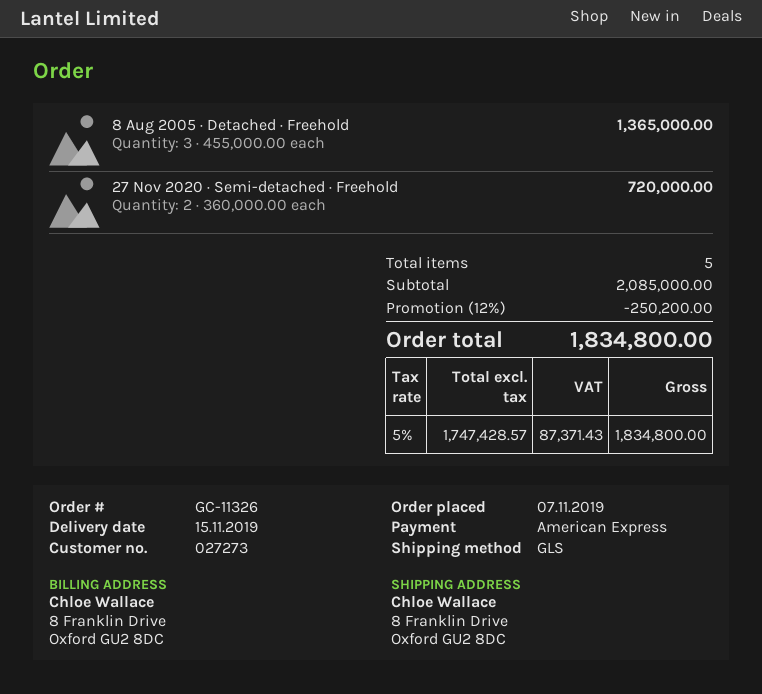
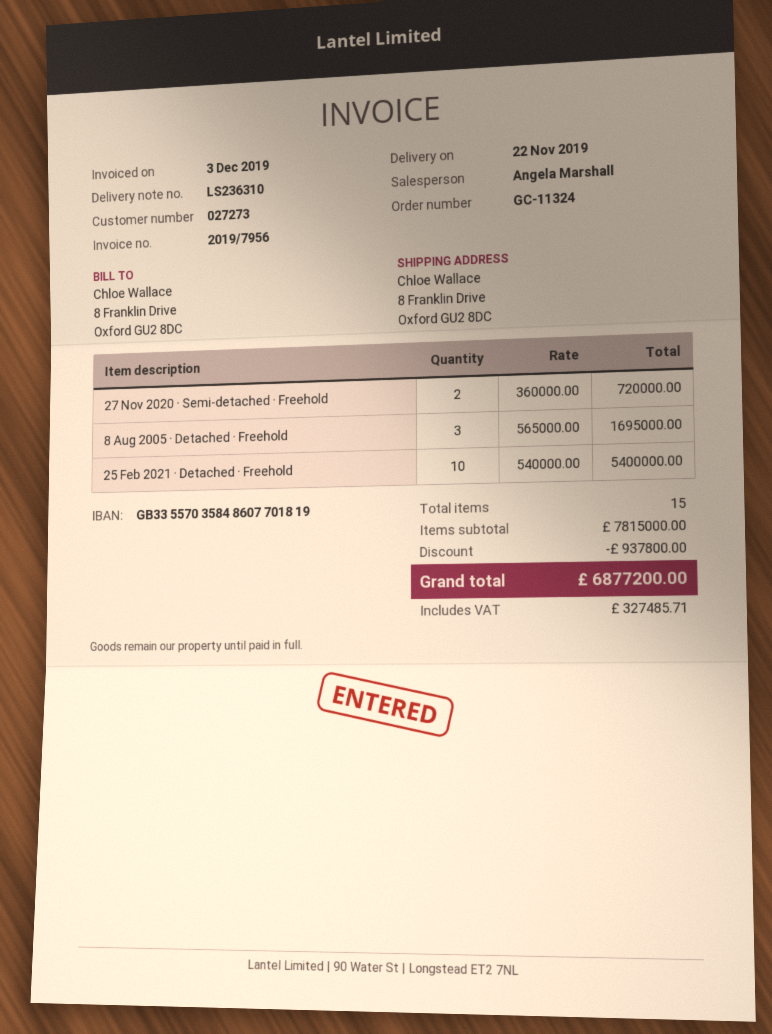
order number: GC-11326 -> GC-11324
delivery date: 2019-11-15 -> 2019-11-22
8 Aug 2005 · Detached · Freehold: 3 x 455000.00 = 1365000.00 -> 3 x 565000.00 = 1695000.00
25 Feb 2021 · Detached · Freehold: none -> 10 x 540000.00 = 5400000.00
total quantity: 5 -> 15
subtotal: 2085000.00 -> 7815000.00
discount: 250200.00 -> 937800.00
tax: 87371.43 -> 327485.71
total: 1834800.00 -> 6877200.00

